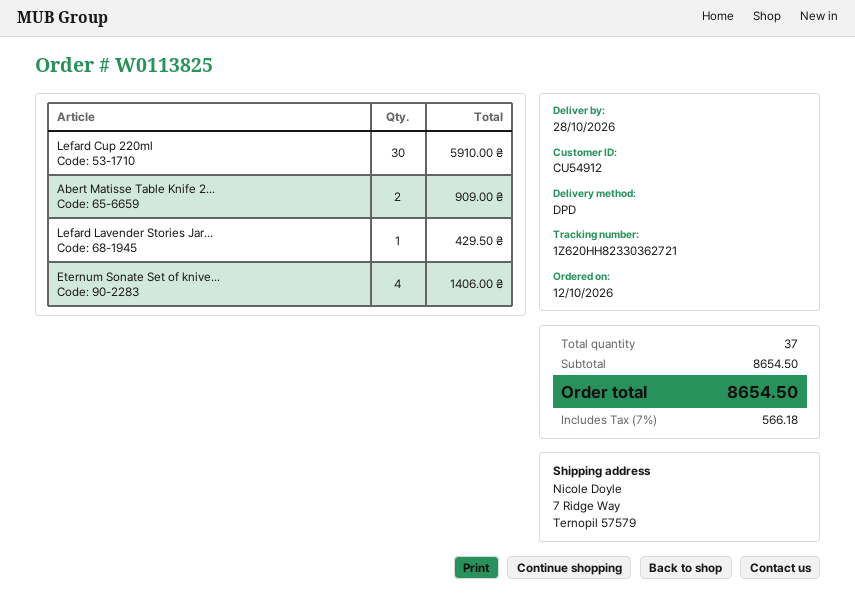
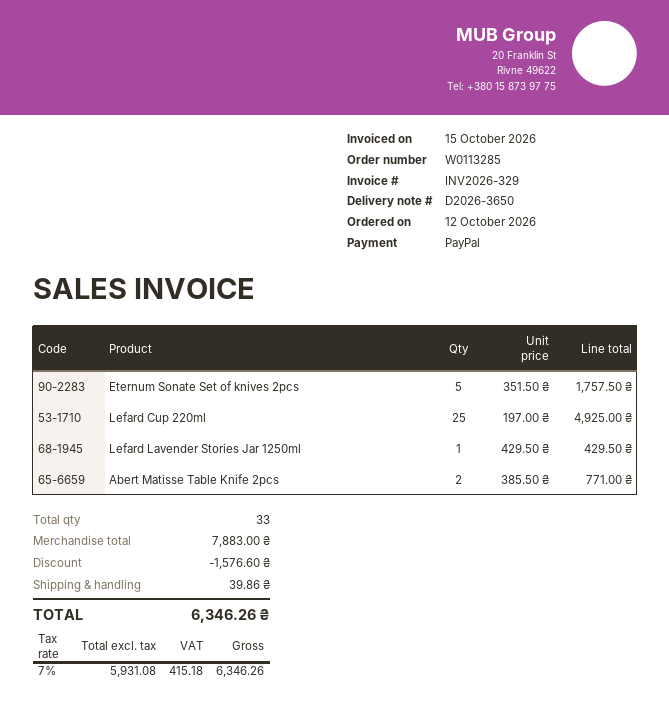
order number: W0113825 -> W0113285
Lefard Cup 220ml: 30 for 5910.00 -> 25 for 4925.00
Abert Matisse Table Knife 2...: 2 for 909.00 -> 2 for 771.00
Eternum Sonate Set of knive...: 4 for 1406.00 -> 5 for 1757.50
total quantity: 37 -> 33
subtotal: 8654.50 -> 7883.00
discount: none -> 1576.60
shipping: none -> 39.86
tax: 7% = 566.18 -> 7% = 415.18
total: 8654.50 -> 6346.26

